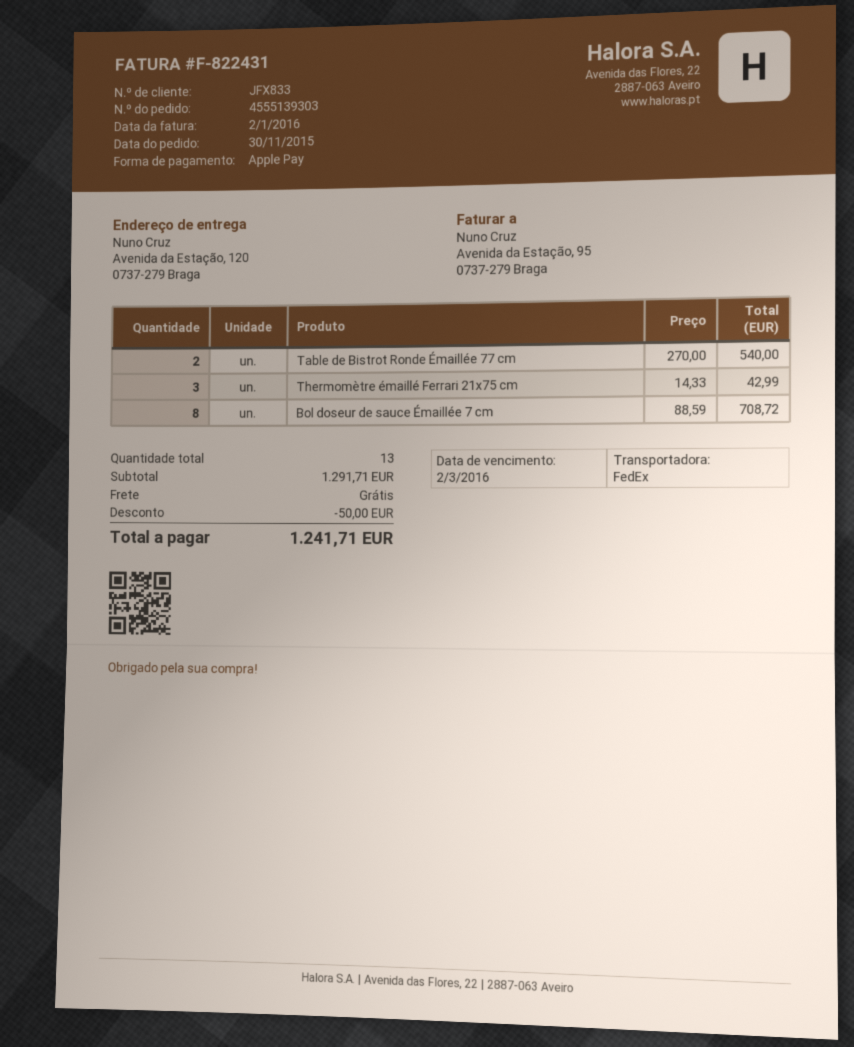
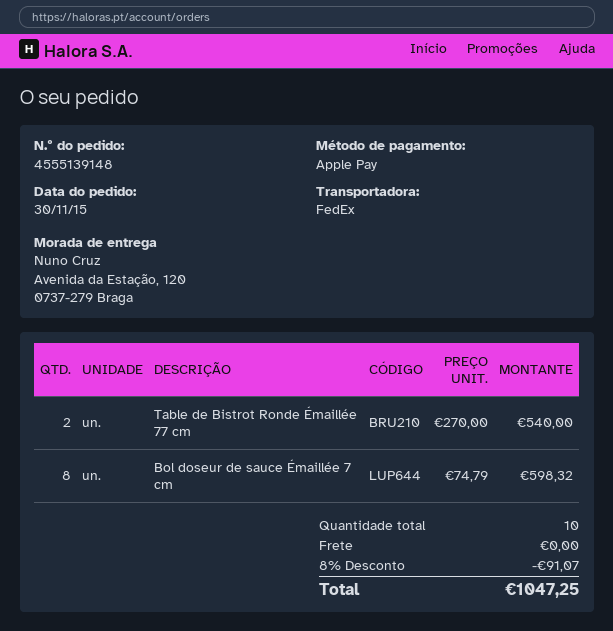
order number: 4555139303 -> 4555139148
Thermomètre émaillé Ferrari 21x75 cm: 3 x 14.33 = 42.99 -> none
Bol doseur de sauce Émaillée 7 cm: 8 x 88.59 = 708.72 -> 8 x 74.79 = 598.32
total quantity: 13 -> 10
discount: 50.00 -> 91.07
total: 1241.71 -> 1047.25

